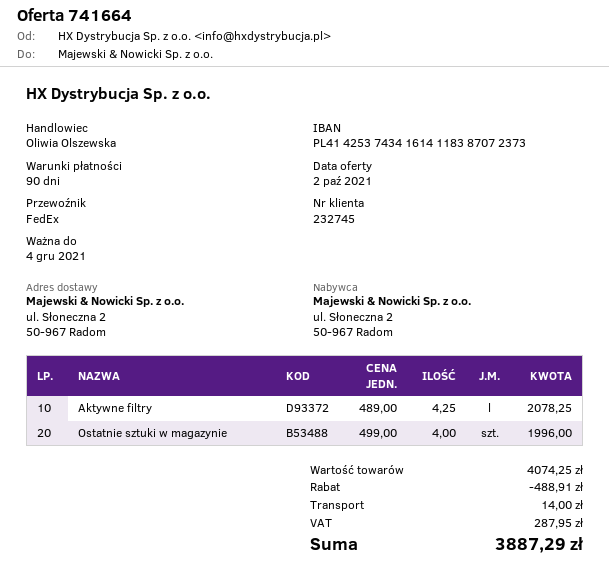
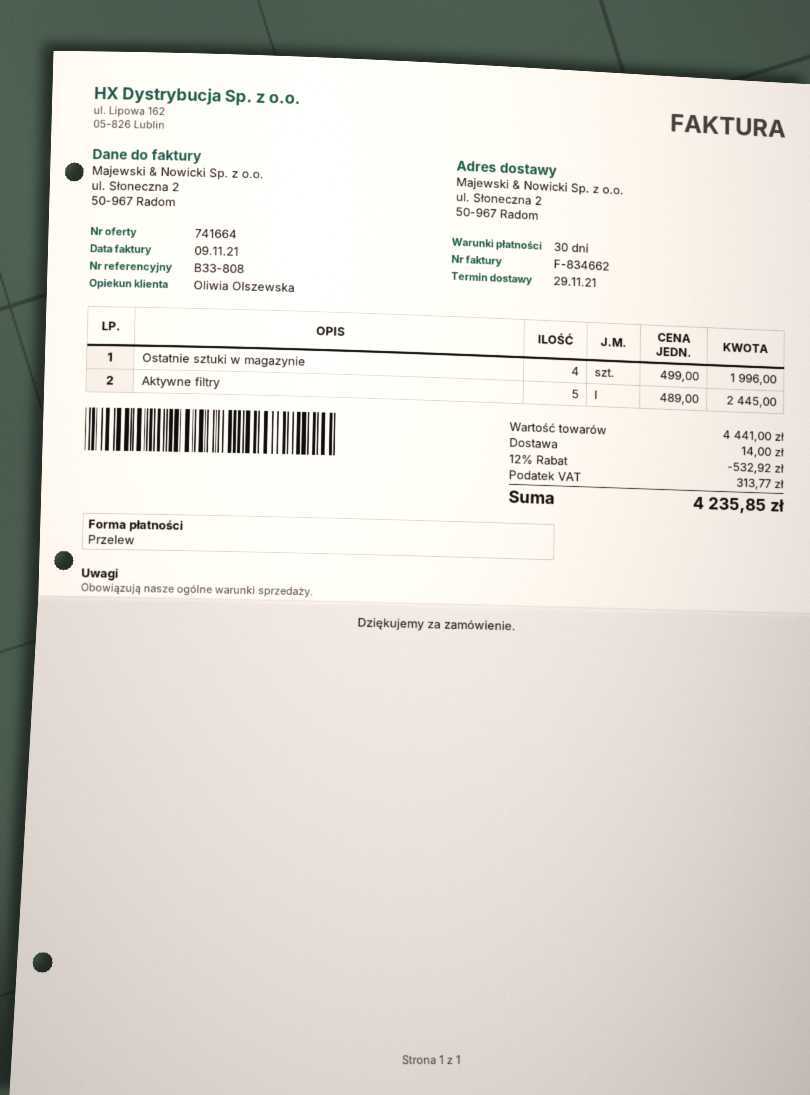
payment terms: 90 days -> 30 days
Aktywne filtry: 4.25 x 489.00 = 2078.25 -> 5 x 489.00 = 2445.00
subtotal: 4074.25 -> 4441.00
discount: 488.91 -> 532.92
tax: 287.95 -> 313.77
total: 3887.29 -> 4235.85

